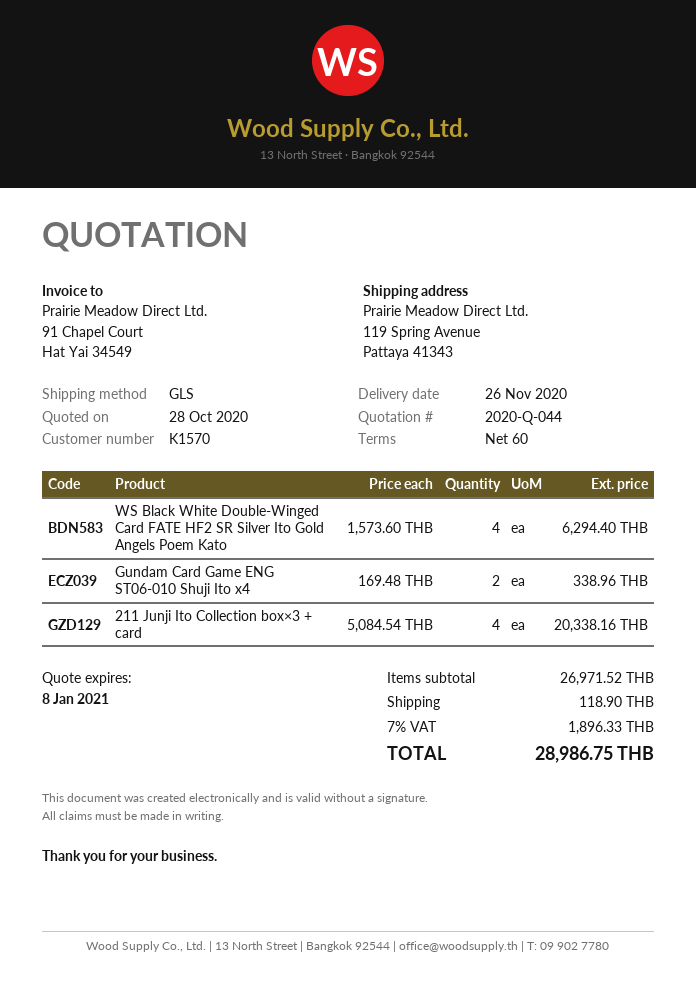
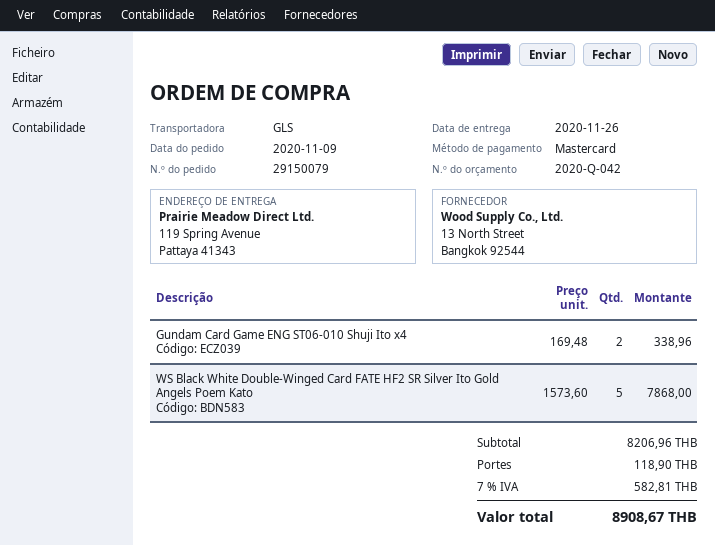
quote number: 2020-Q-044 -> 2020-Q-042
WS Black White Double-Winged Card FATE HF2 SR Silver Ito Gold Angels Poem Kato: 4 x 1573.60 = 6294.40 -> 5 x 1573.60 = 7868.00
211 Junji Ito Collection box×3 + card: 4 x 5084.54 = 20338.16 -> none
subtotal: 26971.52 -> 8206.96
tax: 7% = 1896.33 -> 7% = 582.81
total: 28986.75 -> 8908.67

